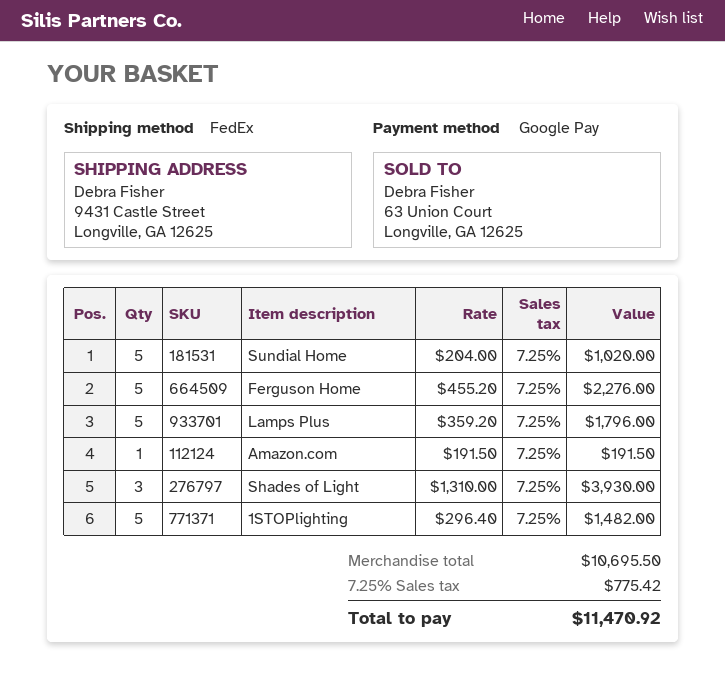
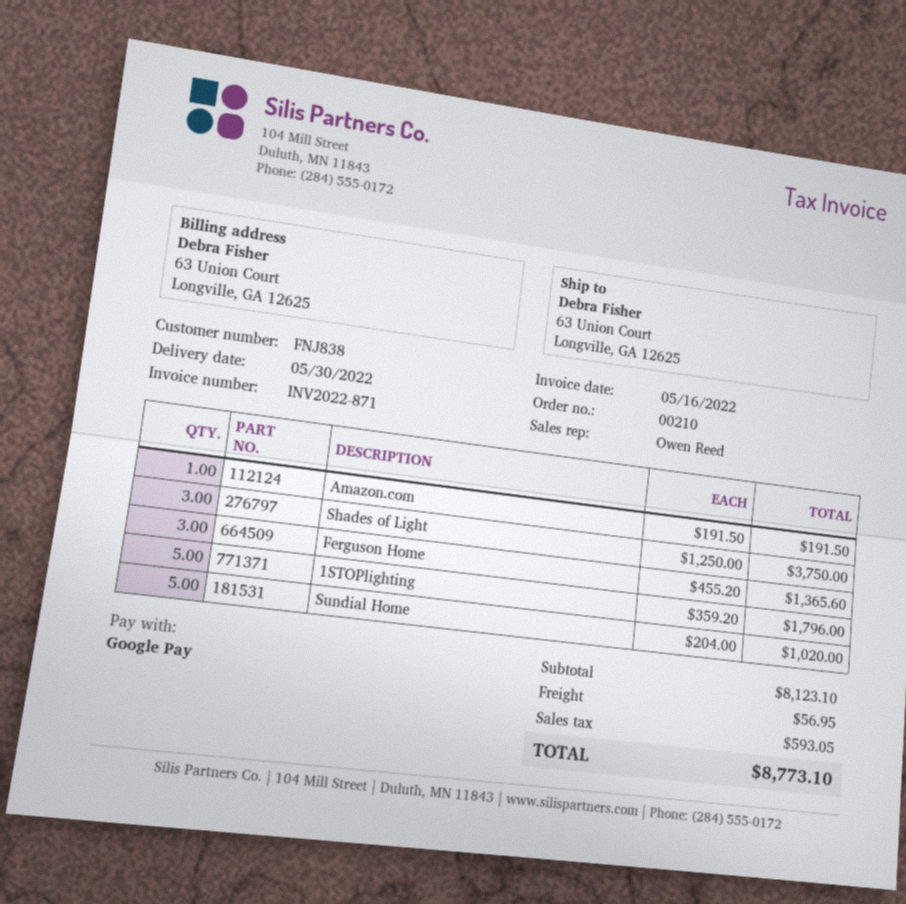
ship to: 9431 Castle Street, Longville, GA 12625 -> 63 Union Court, Longville, GA 12625
Ferguson Home: 5 x 455.20 = 2276.00 -> 3 x 455.20 = 1365.60
Lamps Plus: 5 x 359.20 = 1796.00 -> none
Shades of Light: 3 x 1310.00 = 3930.00 -> 3 x 1250.00 = 3750.00
1STOPlighting: 5 x 296.40 = 1482.00 -> 5 x 359.20 = 1796.00
subtotal: 10695.50 -> 8123.10
shipping: none -> 56.95
tax: 775.42 -> 593.05
total: 11470.92 -> 8773.10

